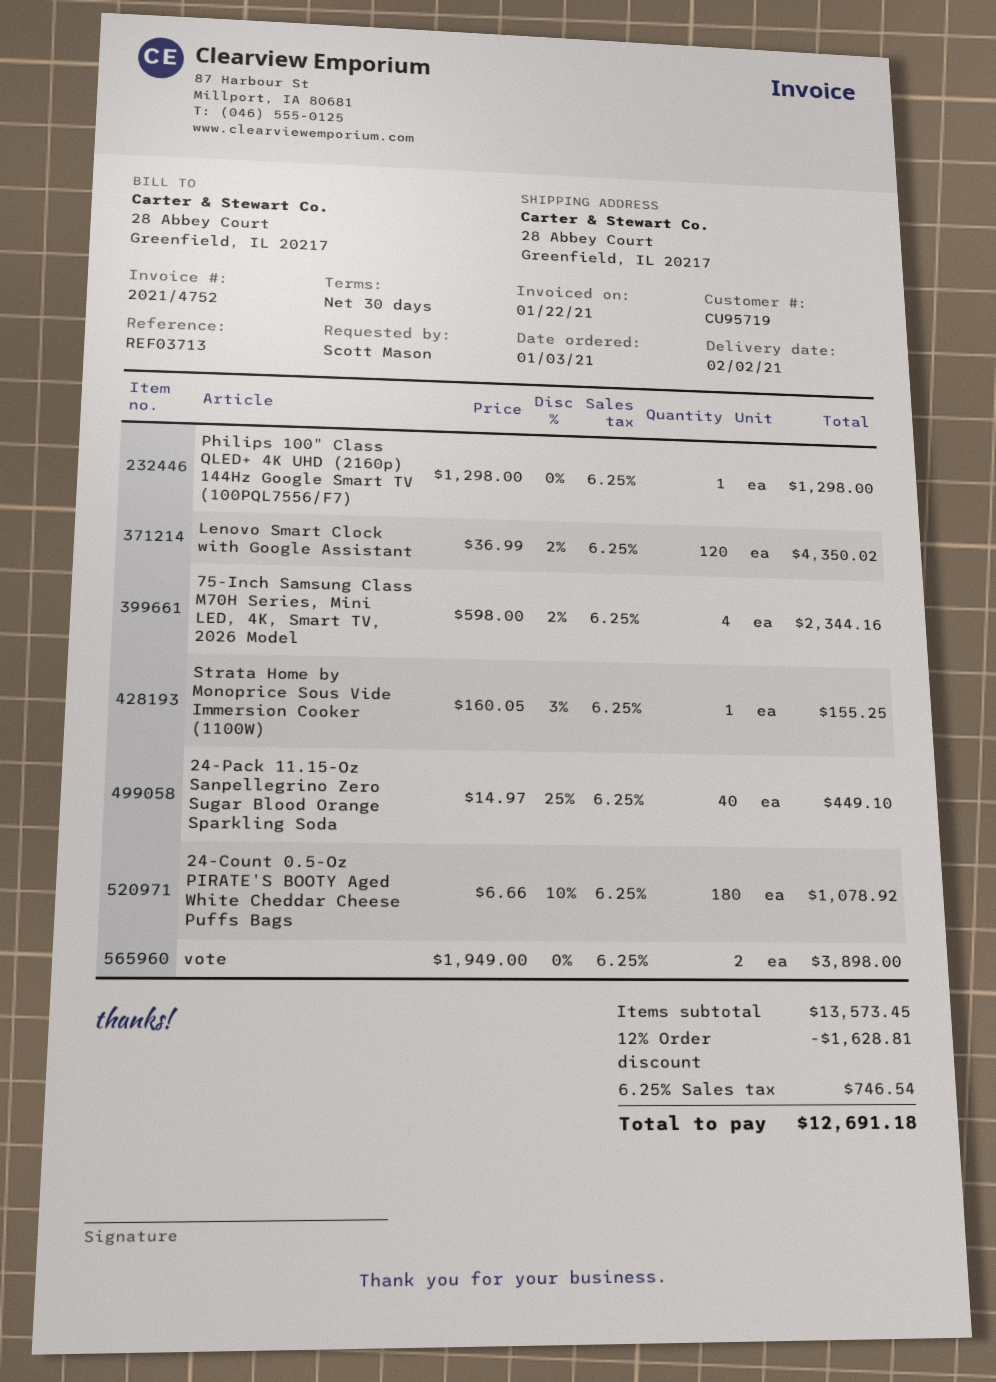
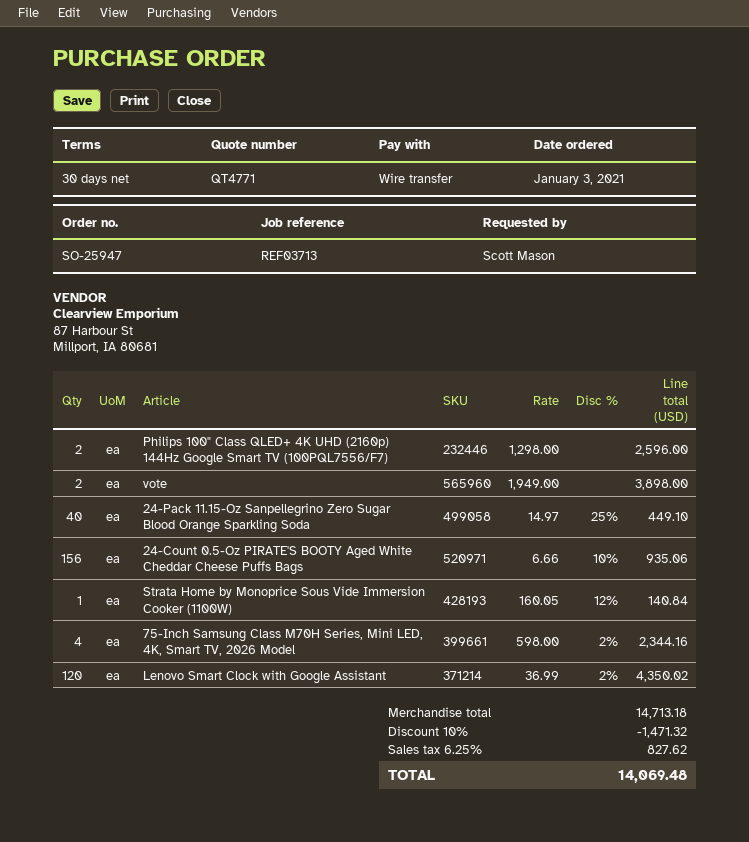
Philips 100" Class QLED+ 4K UHD (2160p) 144Hz Google Smart TV (100PQL7556/F7): 1 x 1298.00 = 1298.00 -> 2 x 1298.00 = 2596.00
Strata Home by Monoprice Sous Vide Immersion Cooker (1100W): 1 x 160.05 - 3% = 155.25 -> 1 x 160.05 - 12% = 140.84
24-Count 0.5-Oz PIRATE'S BOOTY Aged White Cheddar Cheese Puffs Bags: 180 x 6.66 - 10% = 1078.92 -> 156 x 6.66 - 10% = 935.06
subtotal: 13573.45 -> 14713.18
discount: 12% = 1628.81 -> 10% = 1471.32
tax: 6.25% = 746.54 -> 6.25% = 827.62
total: 12691.18 -> 14069.48

